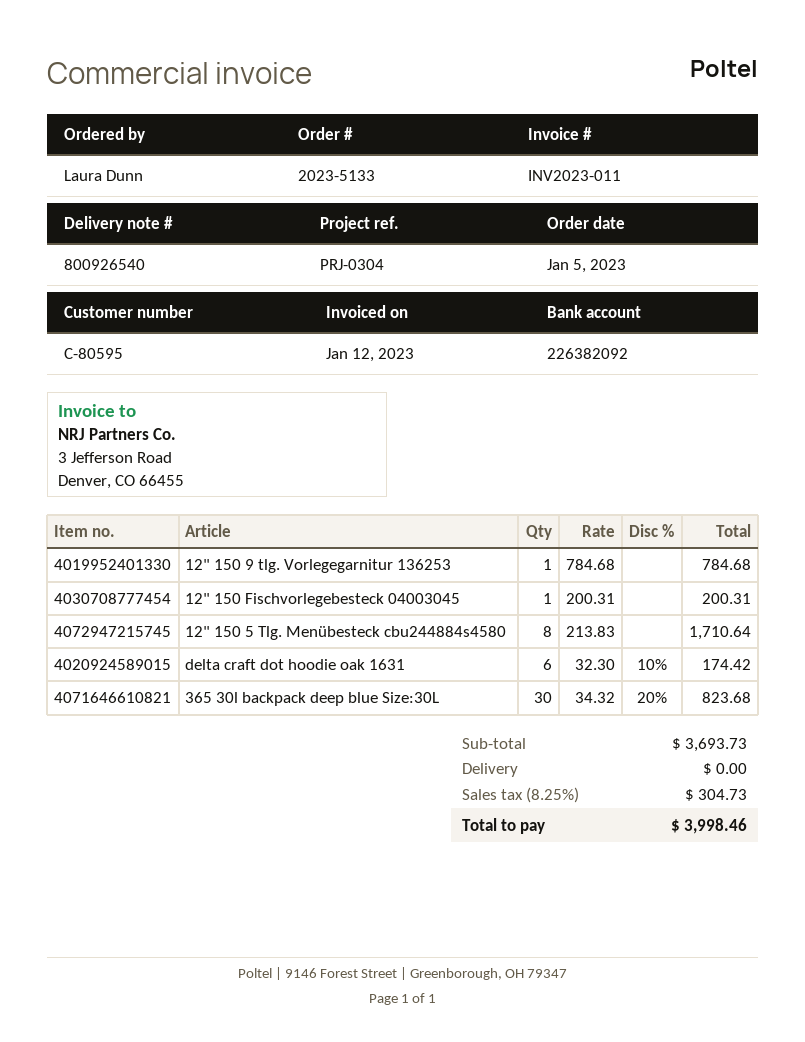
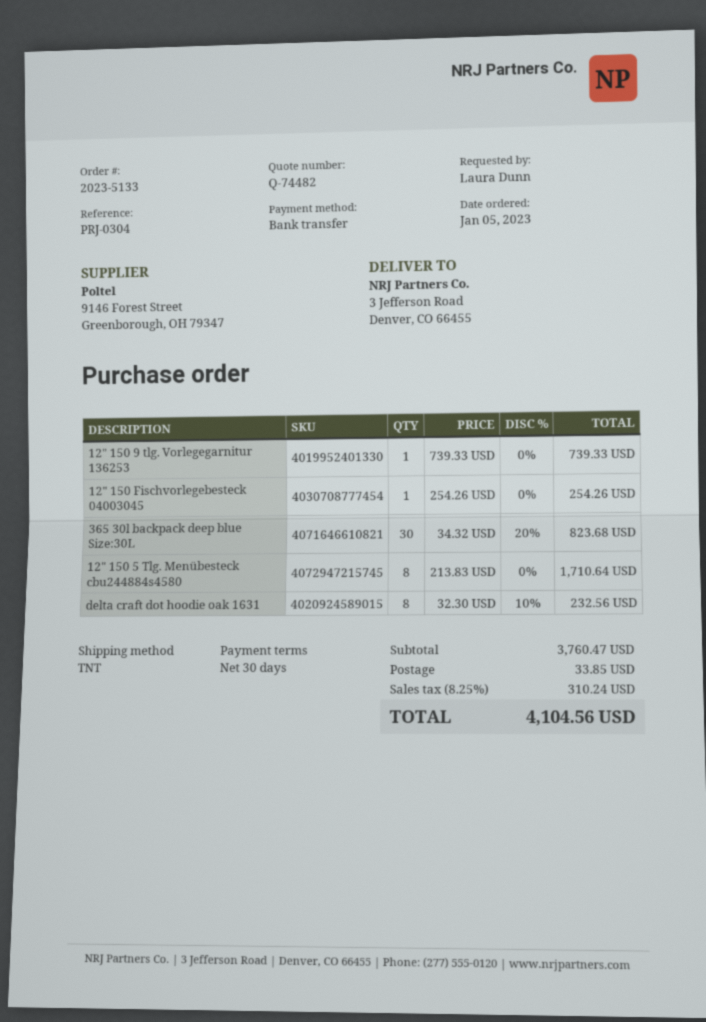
12" 150 9 tlg. Vorlegegarnitur 136253: 1 x 784.68 = 784.68 -> 1 x 739.33 = 739.33
12" 150 Fischvorlegebesteck 04003045: 1 x 200.31 = 200.31 -> 1 x 254.26 = 254.26
delta craft dot hoodie oak 1631: 6 x 32.30 - 10% = 174.42 -> 8 x 32.30 - 10% = 232.56
subtotal: 3693.73 -> 3760.47
shipping: 0.00 -> 33.85
tax: 8.25% = 304.73 -> 8.25% = 310.24
total: 3998.46 -> 4104.56

